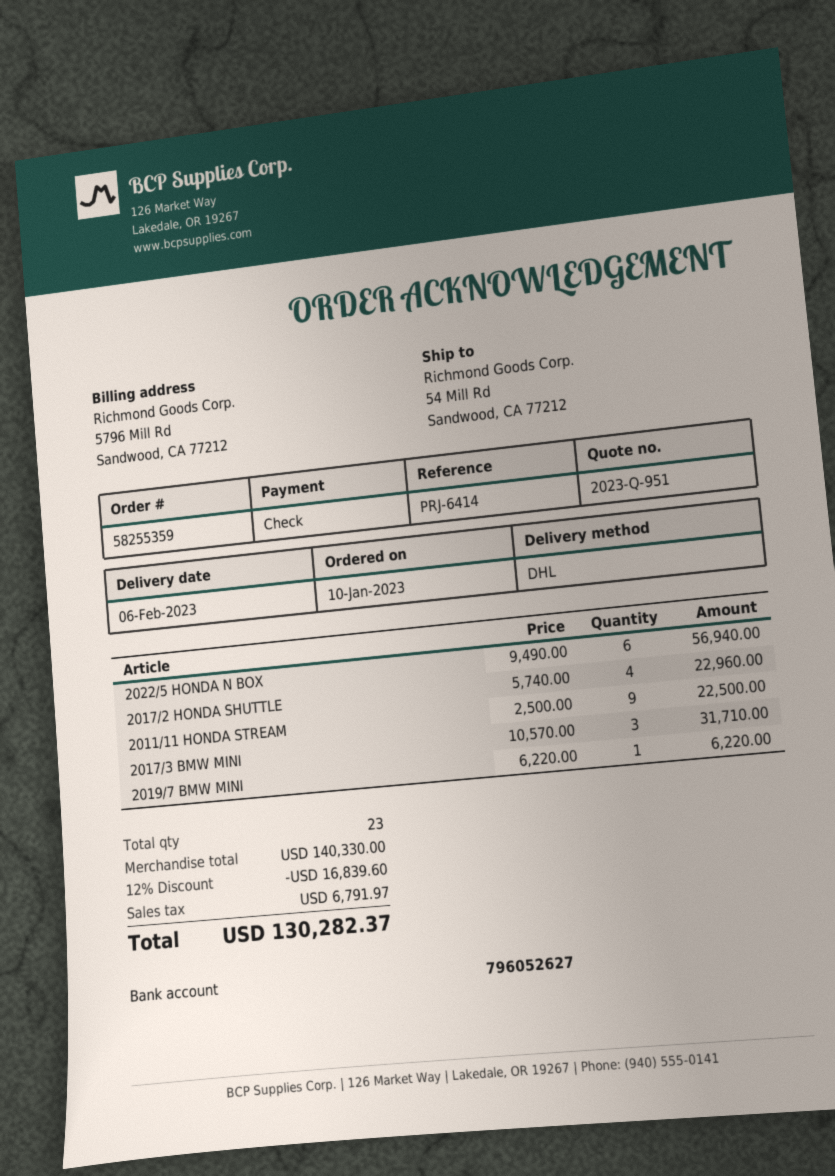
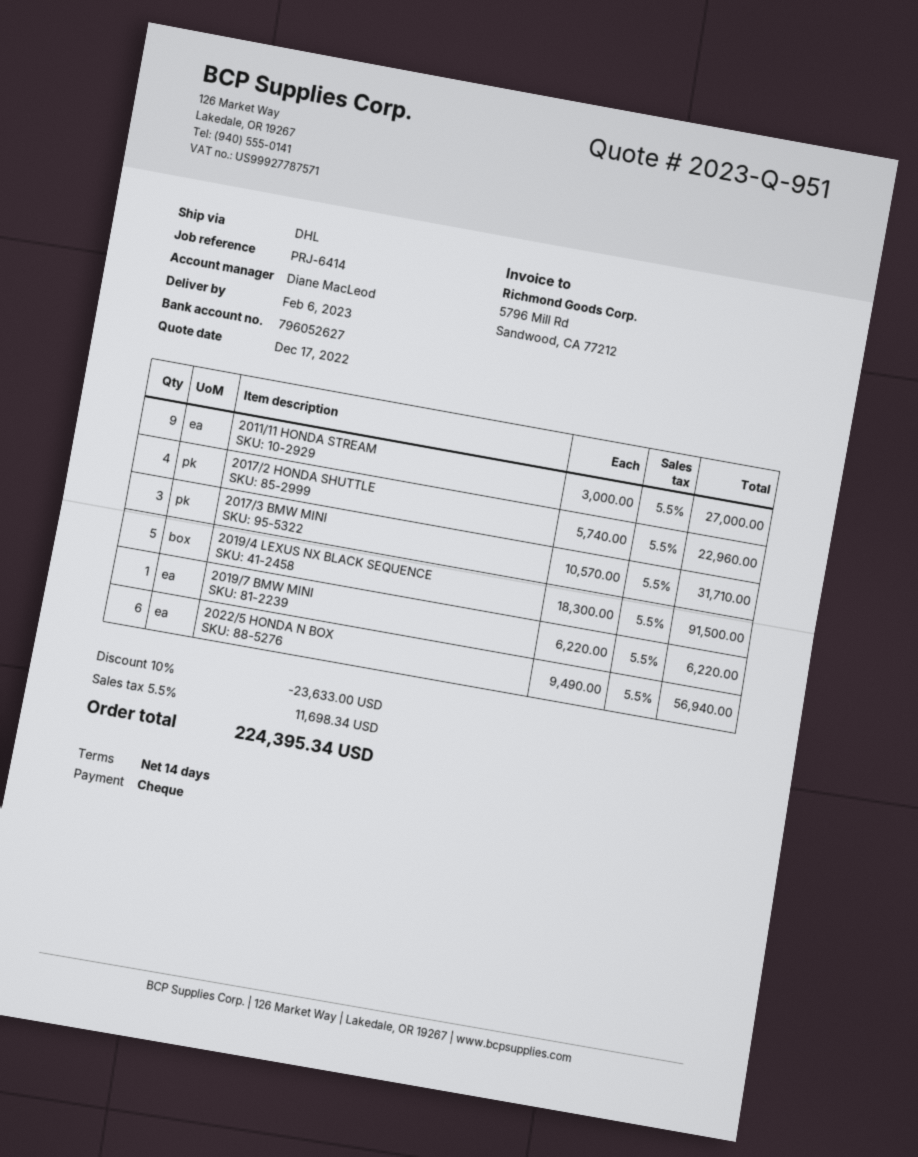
2011/11 HONDA STREAM: 9 x 2500.00 = 22500.00 -> 9 x 3000.00 = 27000.00
2019/4 LEXUS NX BLACK SEQUENCE: none -> 5 x 18300.00 = 91500.00
discount: 12% = 16839.60 -> 10% = 23633.00
tax: 6791.97 -> 11698.34
total: 130282.37 -> 224395.34

